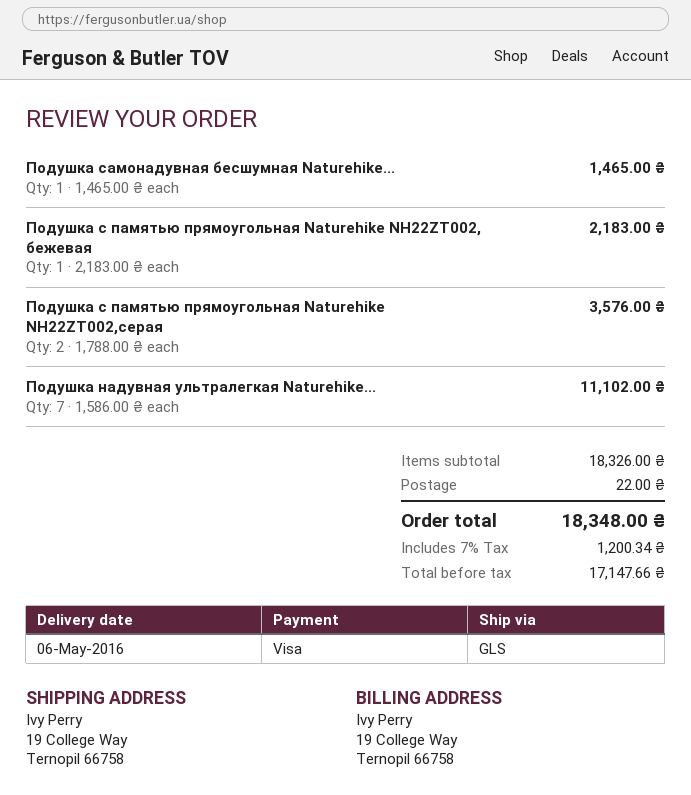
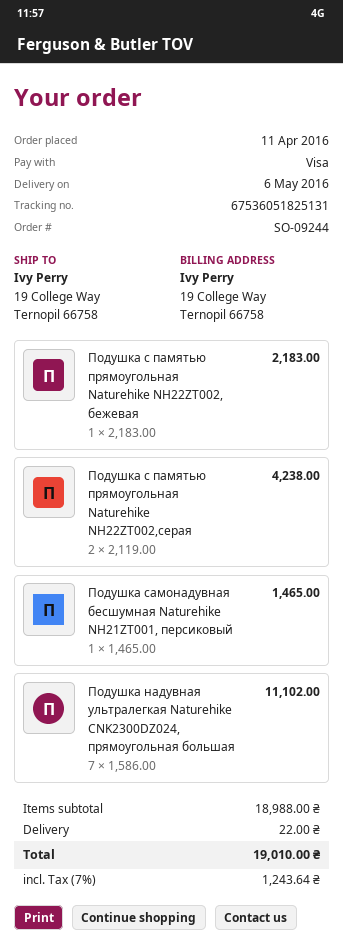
Подушка с памятью прямоугольная Naturehike NH22ZT002,серая: 2 x 1788.00 = 3576.00 -> 2 x 2119.00 = 4238.00
subtotal: 18326.00 -> 18988.00
tax: 7% = 1200.34 -> 7% = 1243.64
total: 18348.00 -> 19010.00

